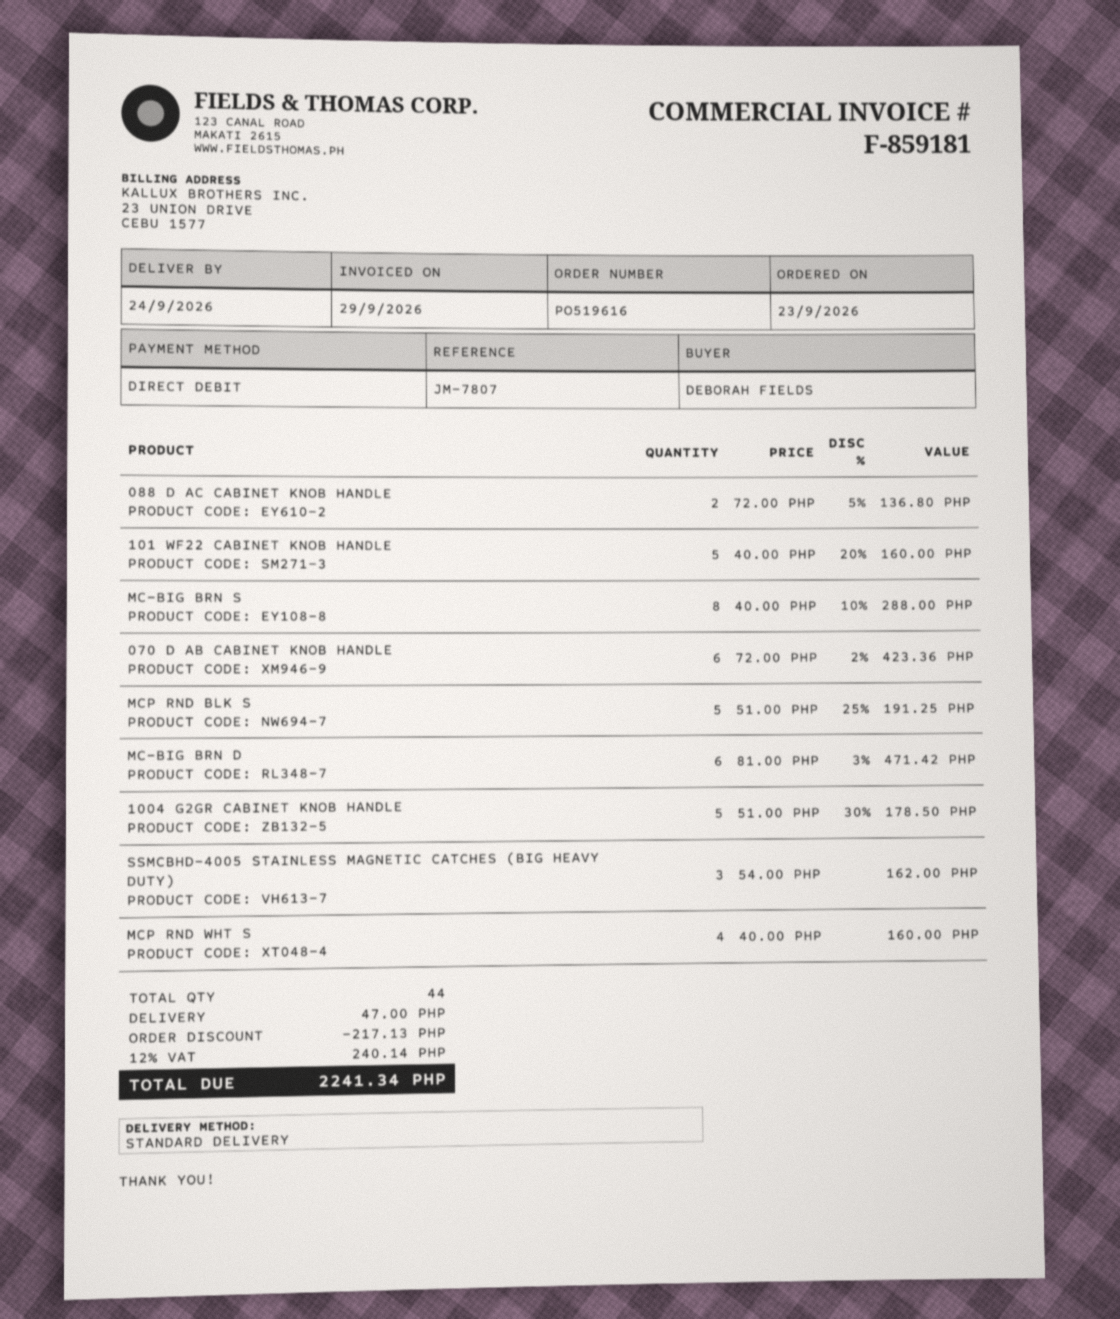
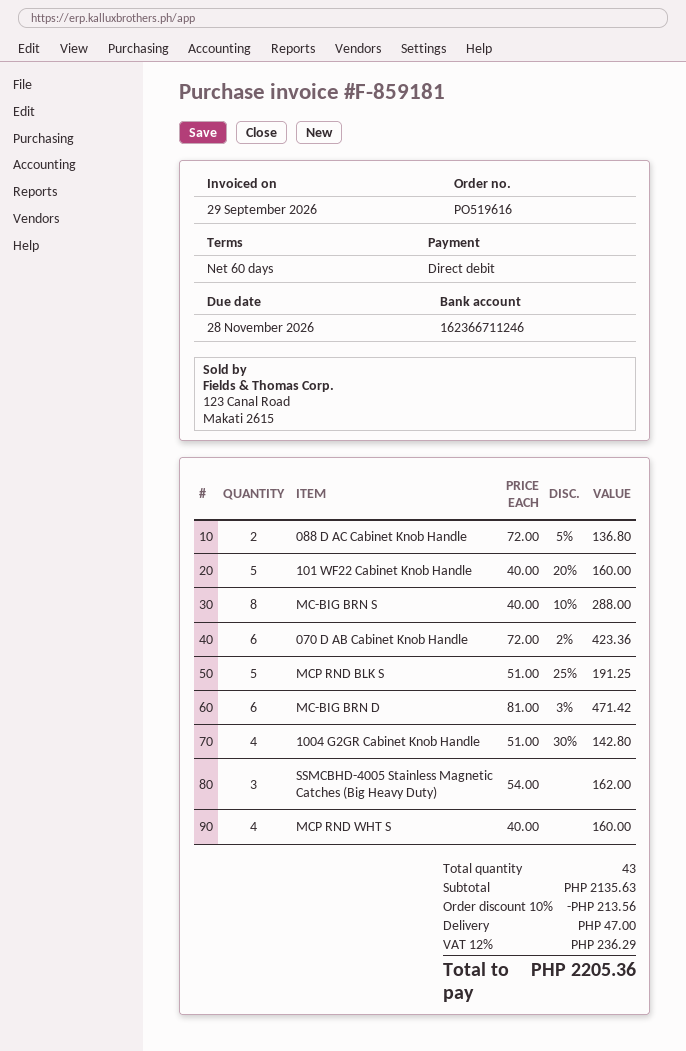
1004 G2GR CABINET KNOB HANDLE: 5 x 51.00 - 30% = 178.50 -> 4 x 51.00 - 30% = 142.80
total quantity: 44 -> 43
discount: 217.13 -> 213.56
tax: 12% = 240.14 -> 12% = 236.29
total: 2241.34 -> 2205.36

